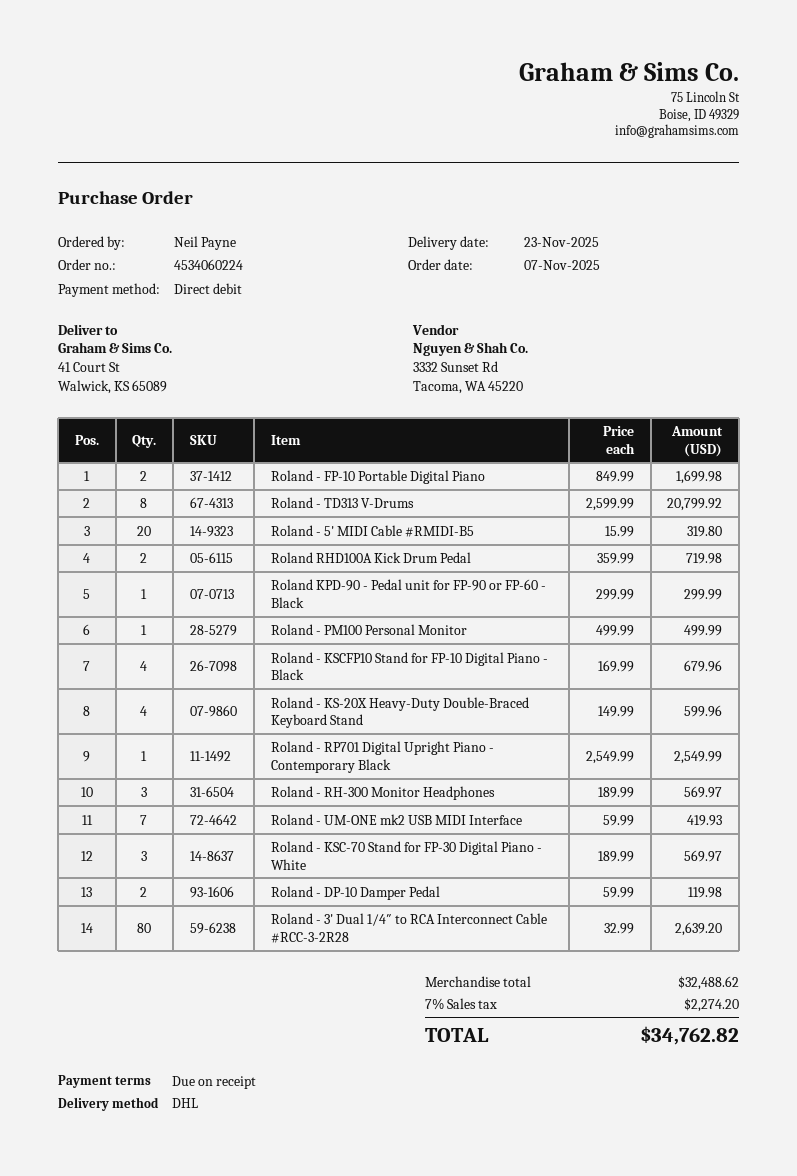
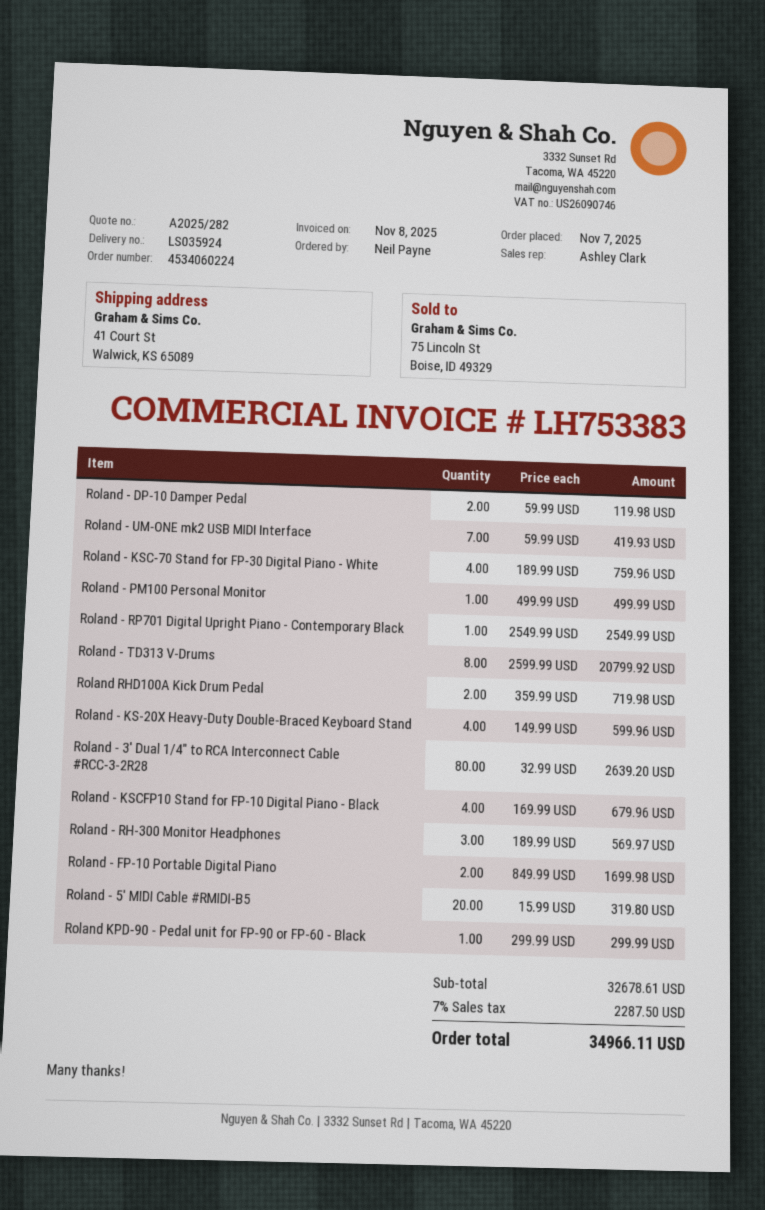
Roland - KSC-70 Stand for FP-30 Digital Piano - White: 3 x 189.99 = 569.97 -> 4 x 189.99 = 759.96
subtotal: 32488.62 -> 32678.61
tax: 7% = 2274.20 -> 7% = 2287.50
total: 34762.82 -> 34966.11

